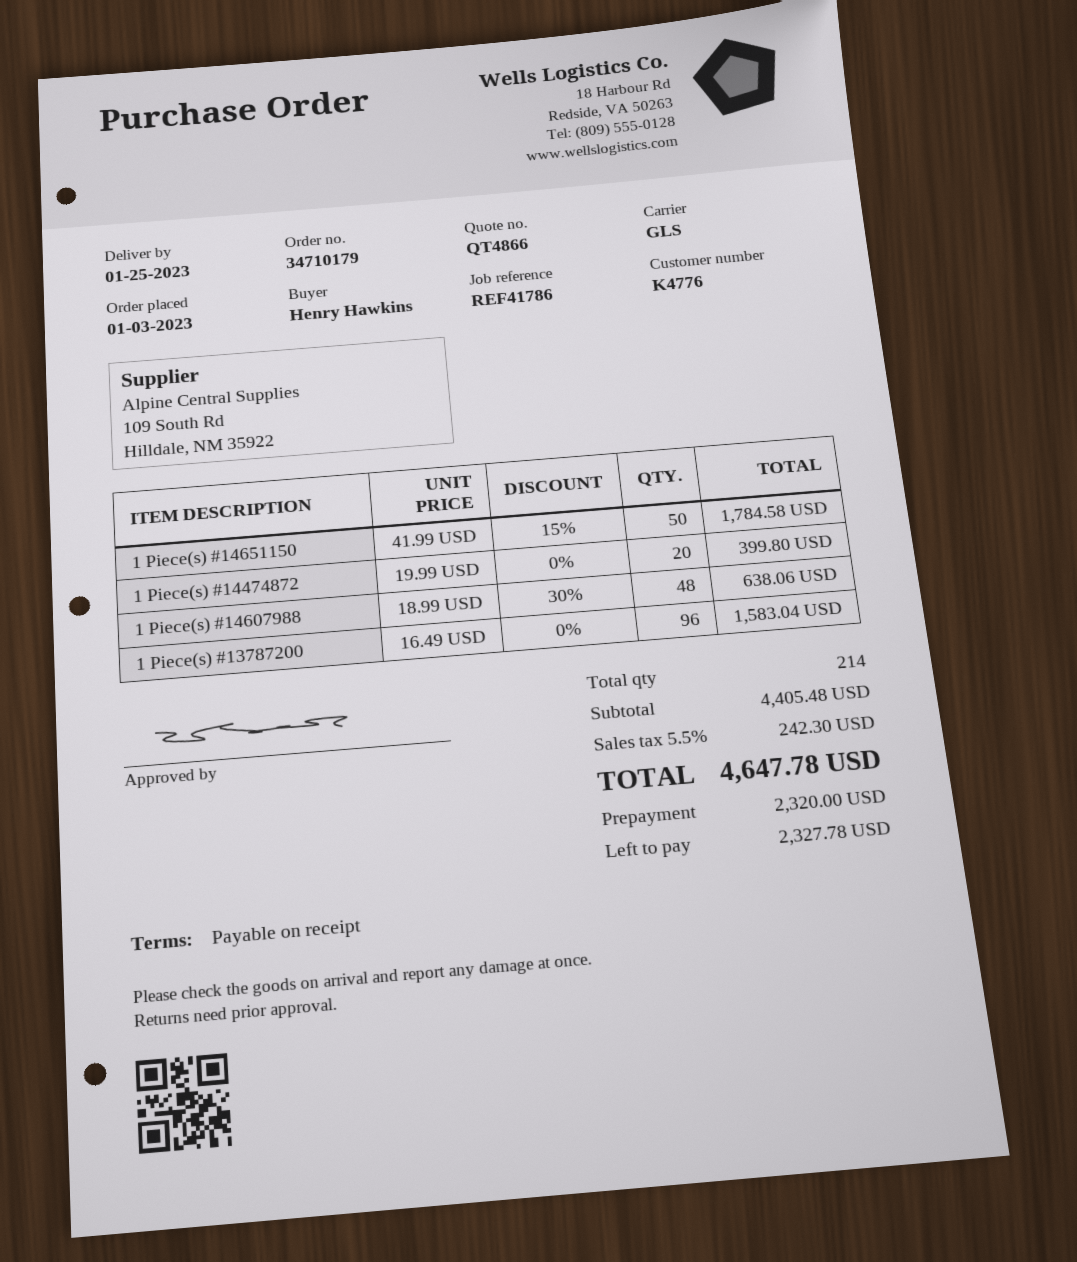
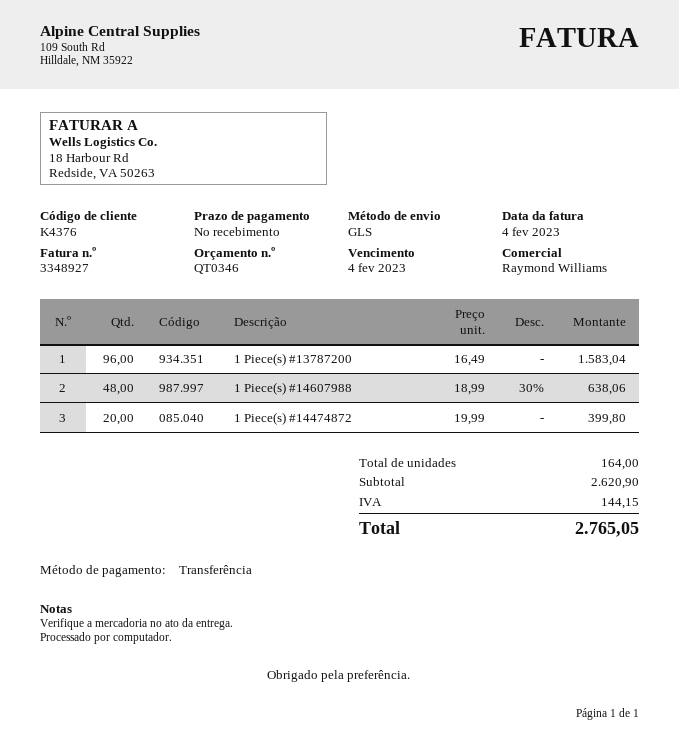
quote number: QT4866 -> QT0346
customer number: K4776 -> K4376
1 Piece(s) #14651150: 50 x 41.99 - 15% = 1784.58 -> none
total quantity: 214 -> 164
subtotal: 4405.48 -> 2620.90
tax: 242.30 -> 144.15
total: 4647.78 -> 2765.05

